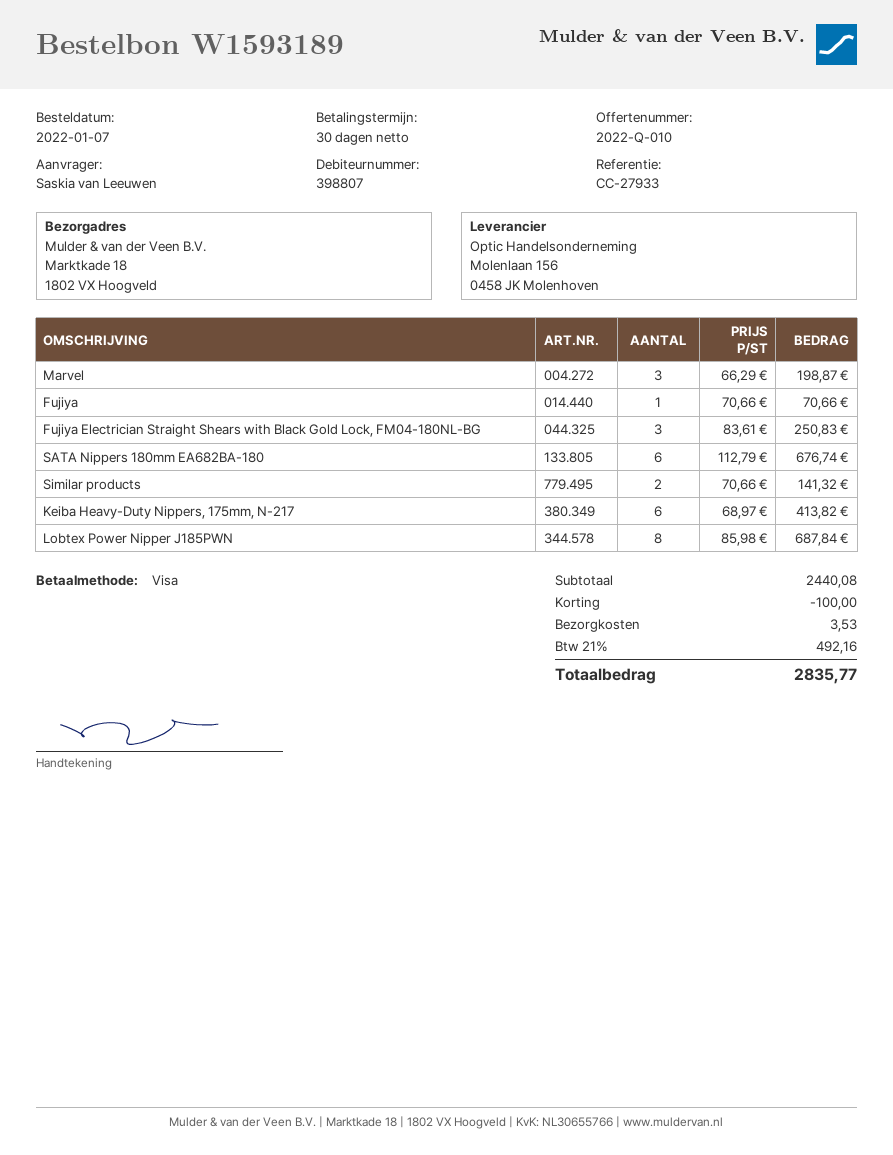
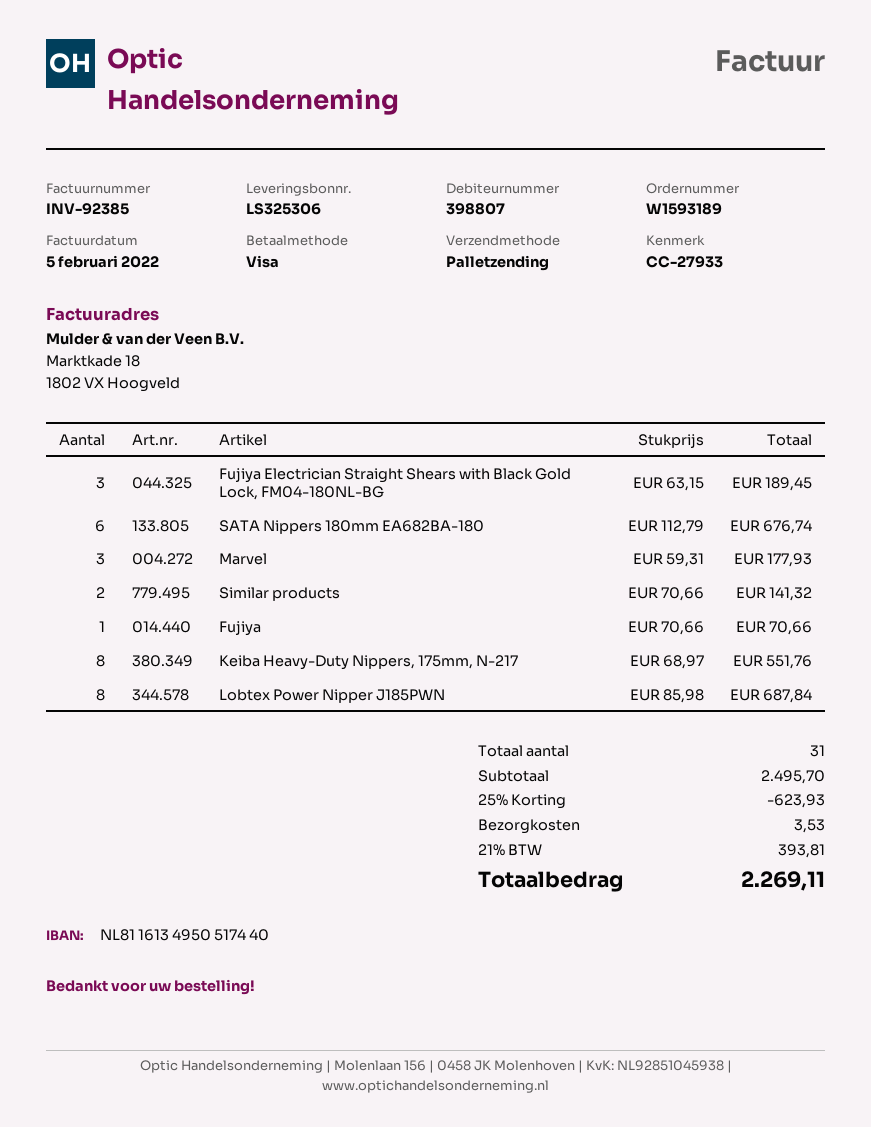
Marvel: 3 x 66.29 = 198.87 -> 3 x 59.31 = 177.93
Fujiya Electrician Straight Shears with Black Gold Lock, FM04-180NL-BG: 3 x 83.61 = 250.83 -> 3 x 63.15 = 189.45
Keiba Heavy-Duty Nippers, 175mm, N-217: 6 x 68.97 = 413.82 -> 8 x 68.97 = 551.76
subtotal: 2440.08 -> 2495.70
discount: 100.00 -> 623.93
tax: 21% = 492.16 -> 21% = 393.81
total: 2835.77 -> 2269.11

